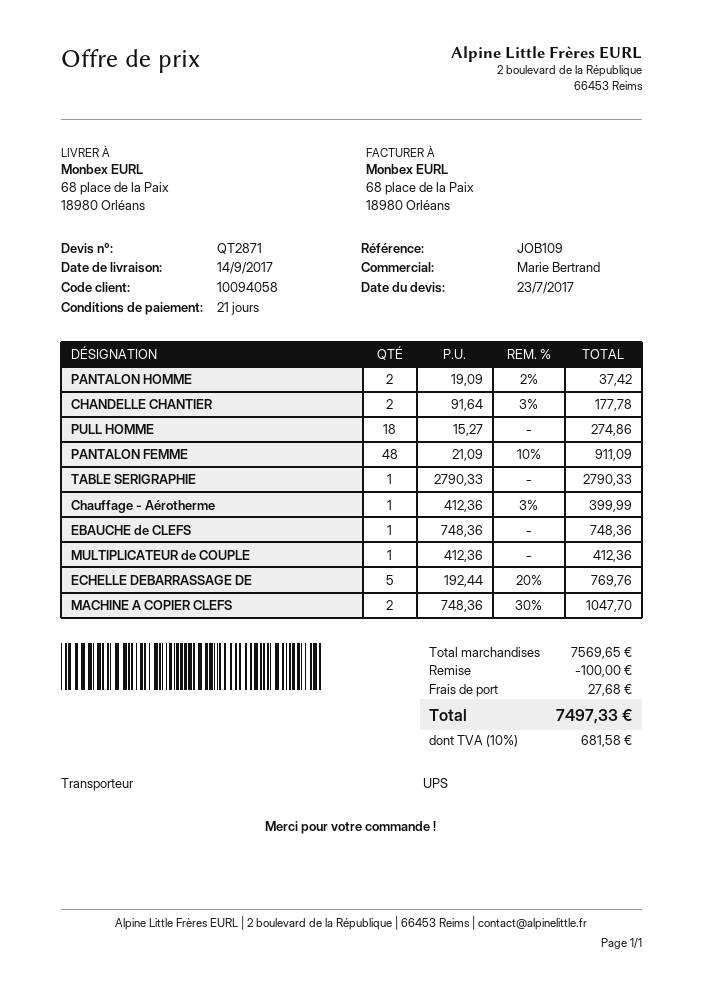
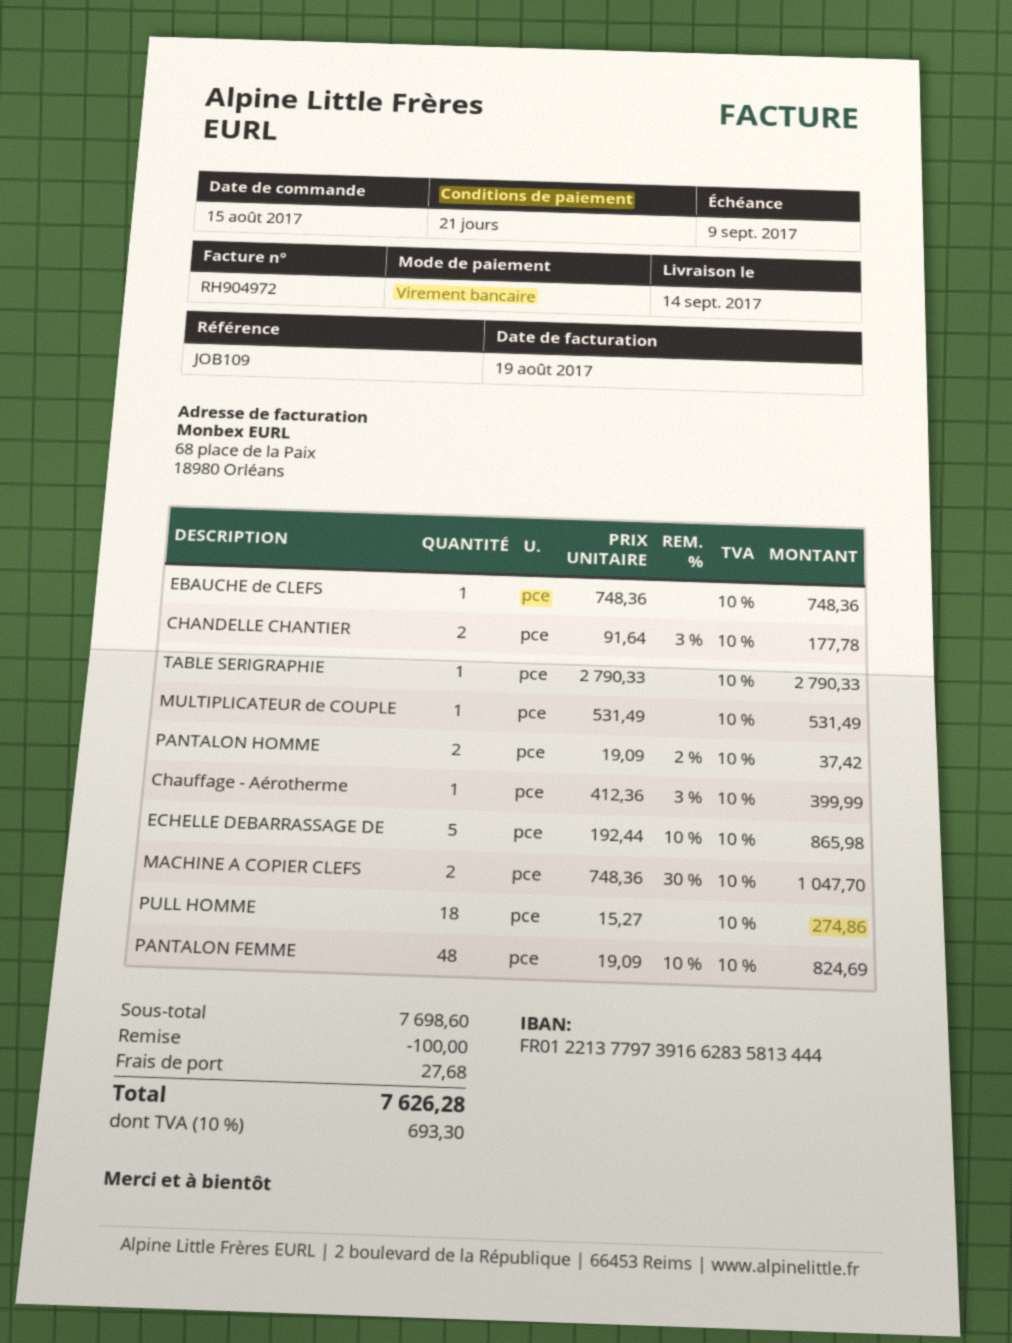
PANTALON FEMME: 48 x 21.09 - 10% = 911.09 -> 48 x 19.09 - 10% = 824.69
MULTIPLICATEUR de COUPLE: 1 x 412.36 = 412.36 -> 1 x 531.49 = 531.49
ECHELLE DEBARRASSAGE DE: 5 x 192.44 - 20% = 769.76 -> 5 x 192.44 - 10% = 865.98
subtotal: 7569.65 -> 7698.60
tax: 10% = 681.58 -> 10% = 693.30
total: 7497.33 -> 7626.28

